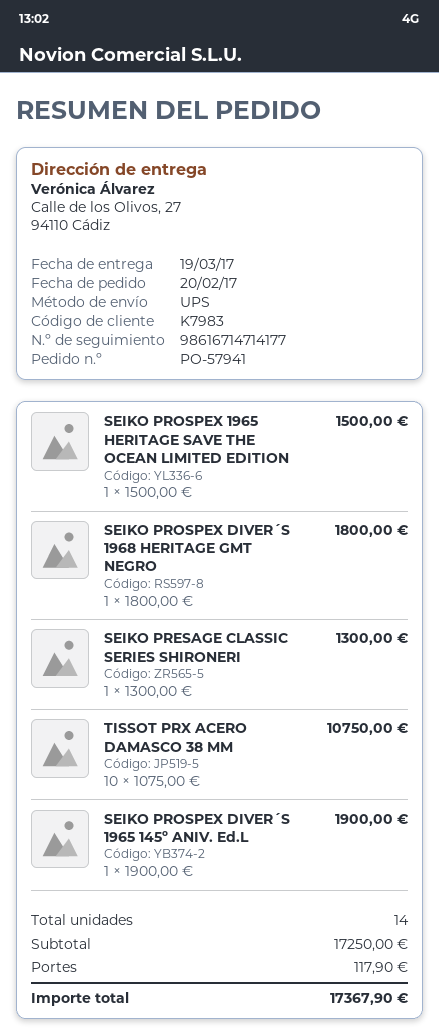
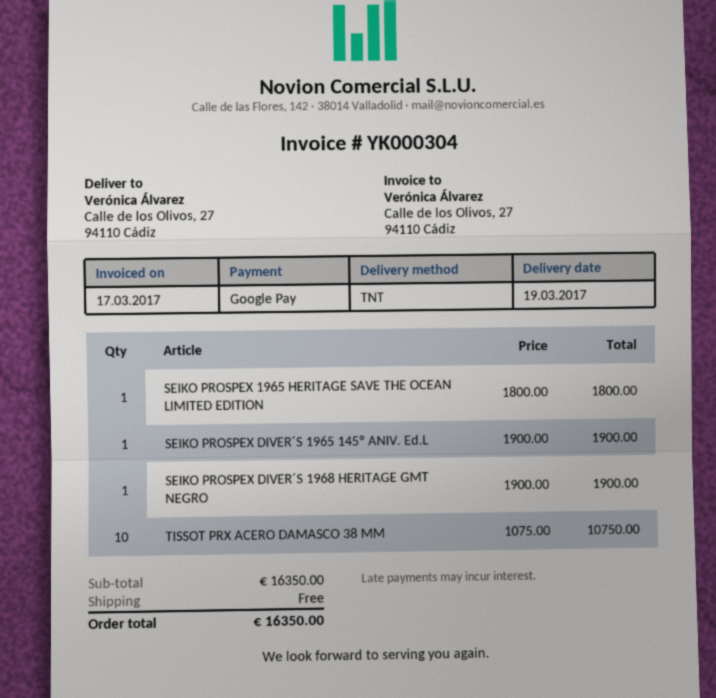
shipping method: UPS -> TNT
SEIKO PROSPEX 1965 HERITAGE SAVE THE OCEAN LIMITED EDITION: 1 x 1500.00 = 1500.00 -> 1 x 1800.00 = 1800.00
SEIKO PROSPEX DIVER´S 1968 HERITAGE GMT NEGRO: 1 x 1800.00 = 1800.00 -> 1 x 1900.00 = 1900.00
SEIKO PRESAGE CLASSIC SERIES SHIRONERI: 1 x 1300.00 = 1300.00 -> none
subtotal: 17250.00 -> 16350.00
shipping: 117.90 -> 0.00
total: 17367.90 -> 16350.00

